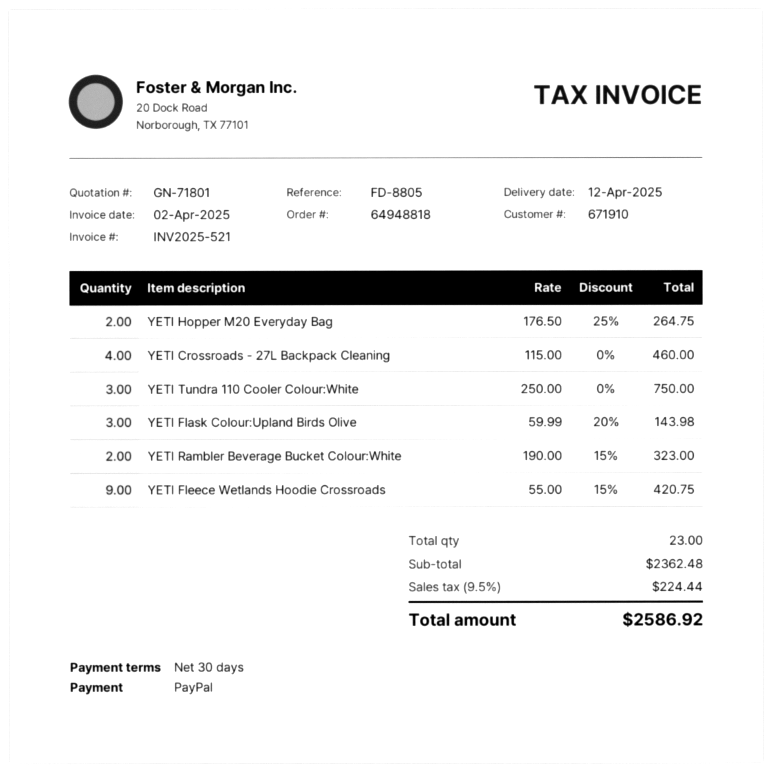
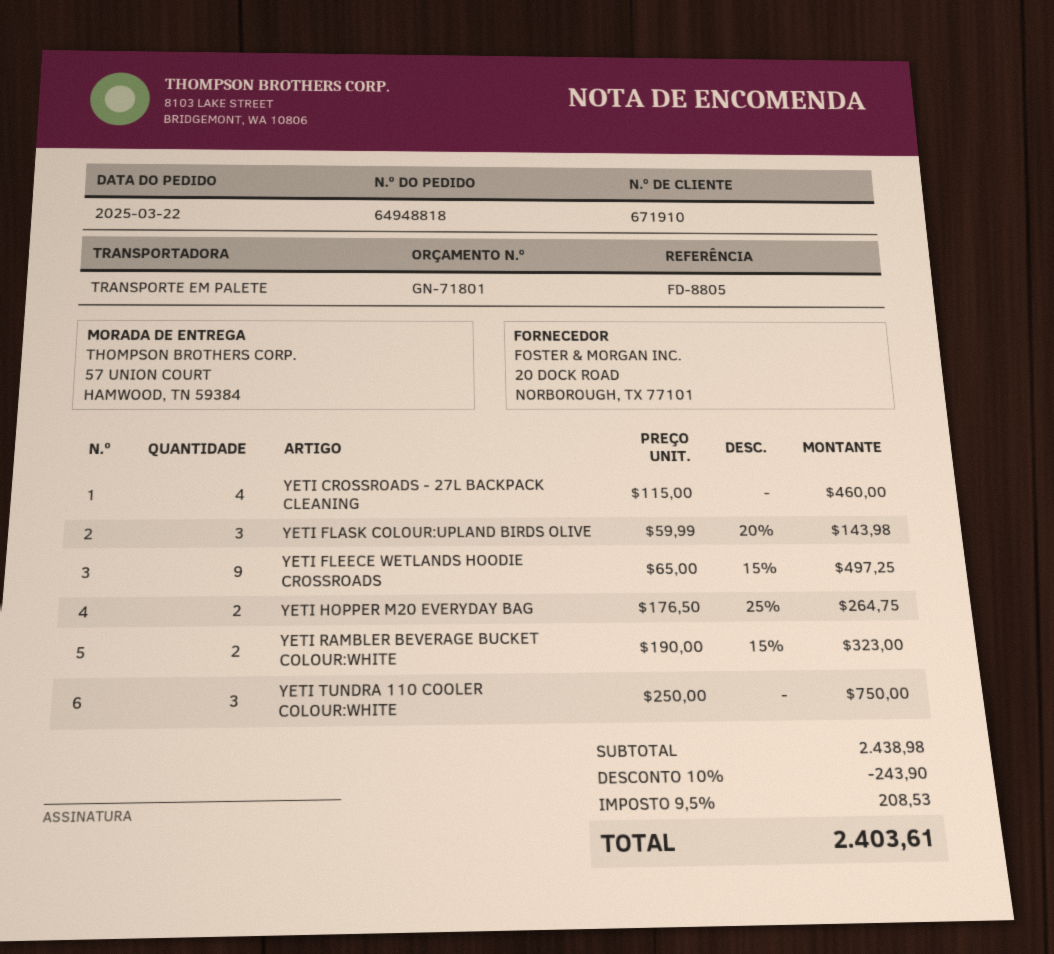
YETI Fleece Wetlands Hoodie Crossroads: 9 x 55.00 - 15% = 420.75 -> 9 x 65.00 - 15% = 497.25
subtotal: 2362.48 -> 2438.98
discount: none -> 10% = 243.90
tax: 9.5% = 224.44 -> 9.5% = 208.53
total: 2586.92 -> 2403.61

